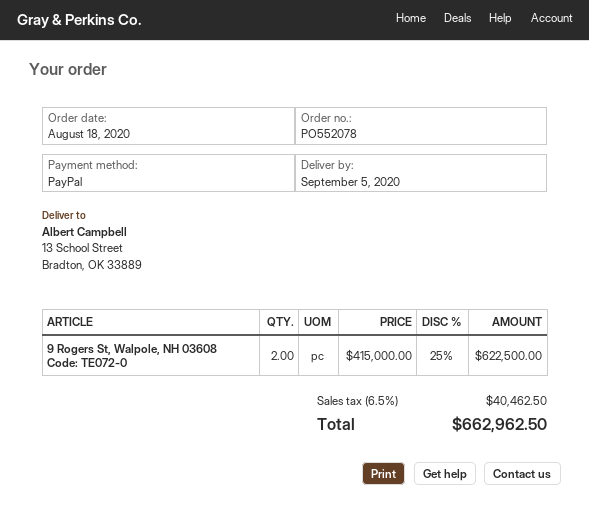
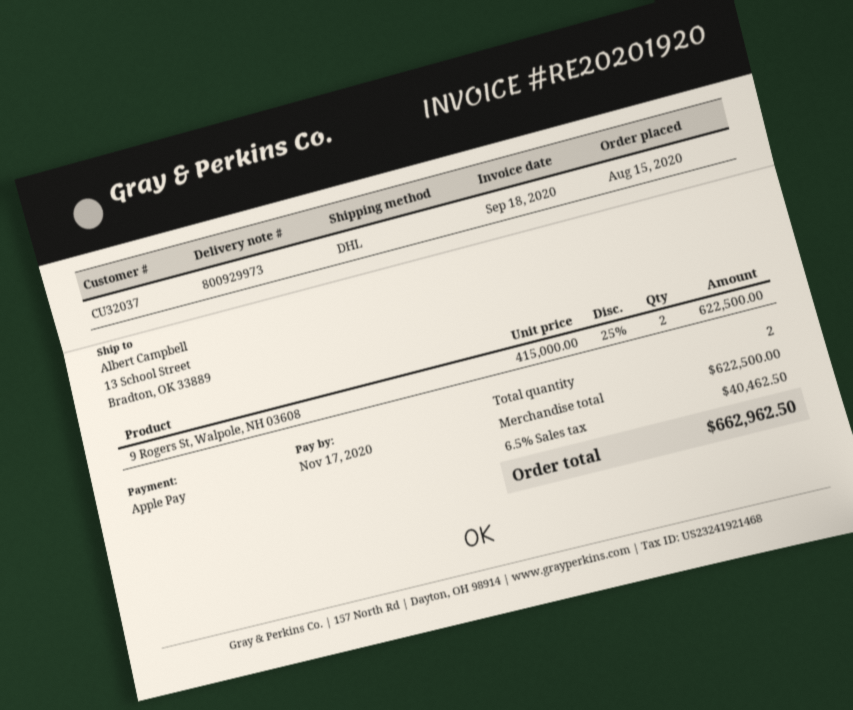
order date: 2020-08-18 -> 2020-08-15
payment method: PayPal -> Apple Pay

